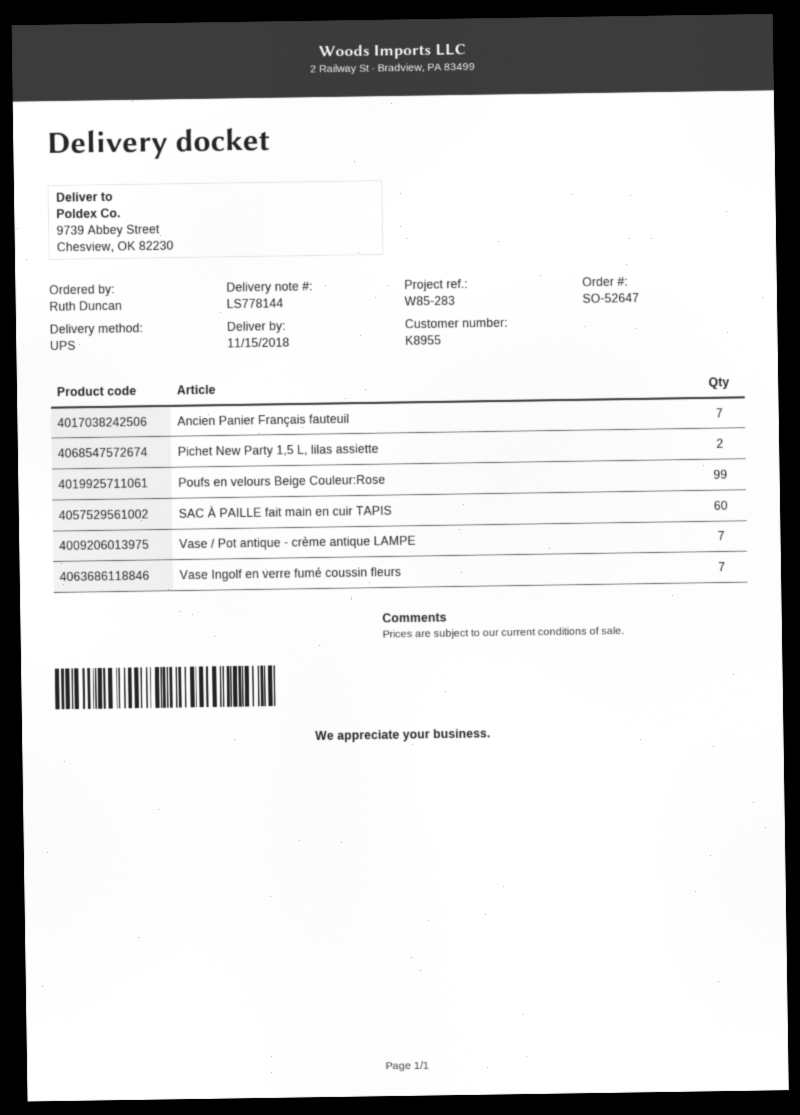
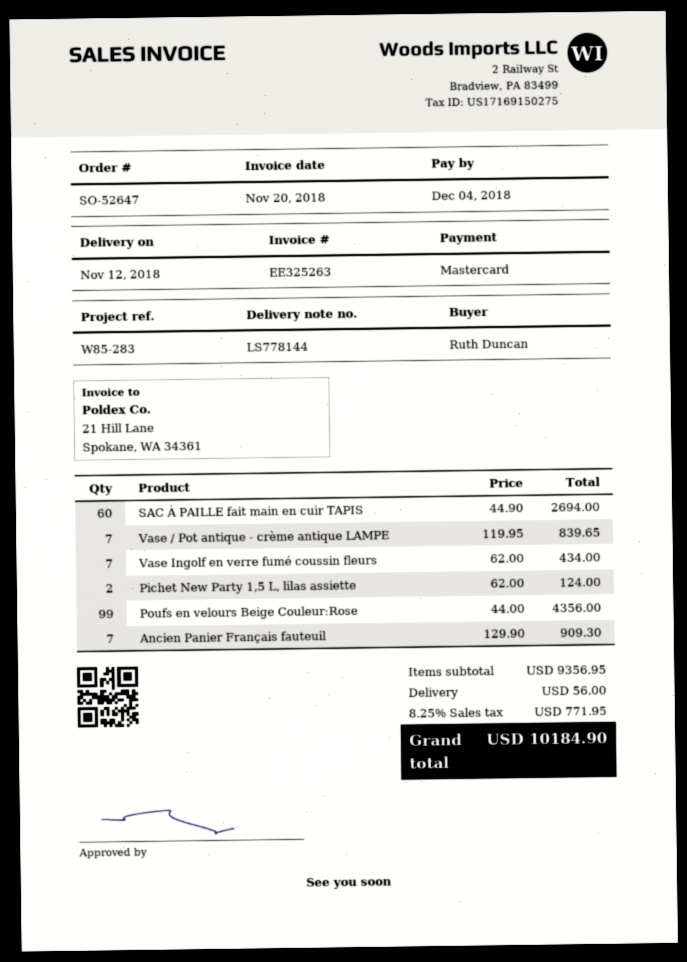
delivery date: 2018-11-15 -> 2018-11-12

